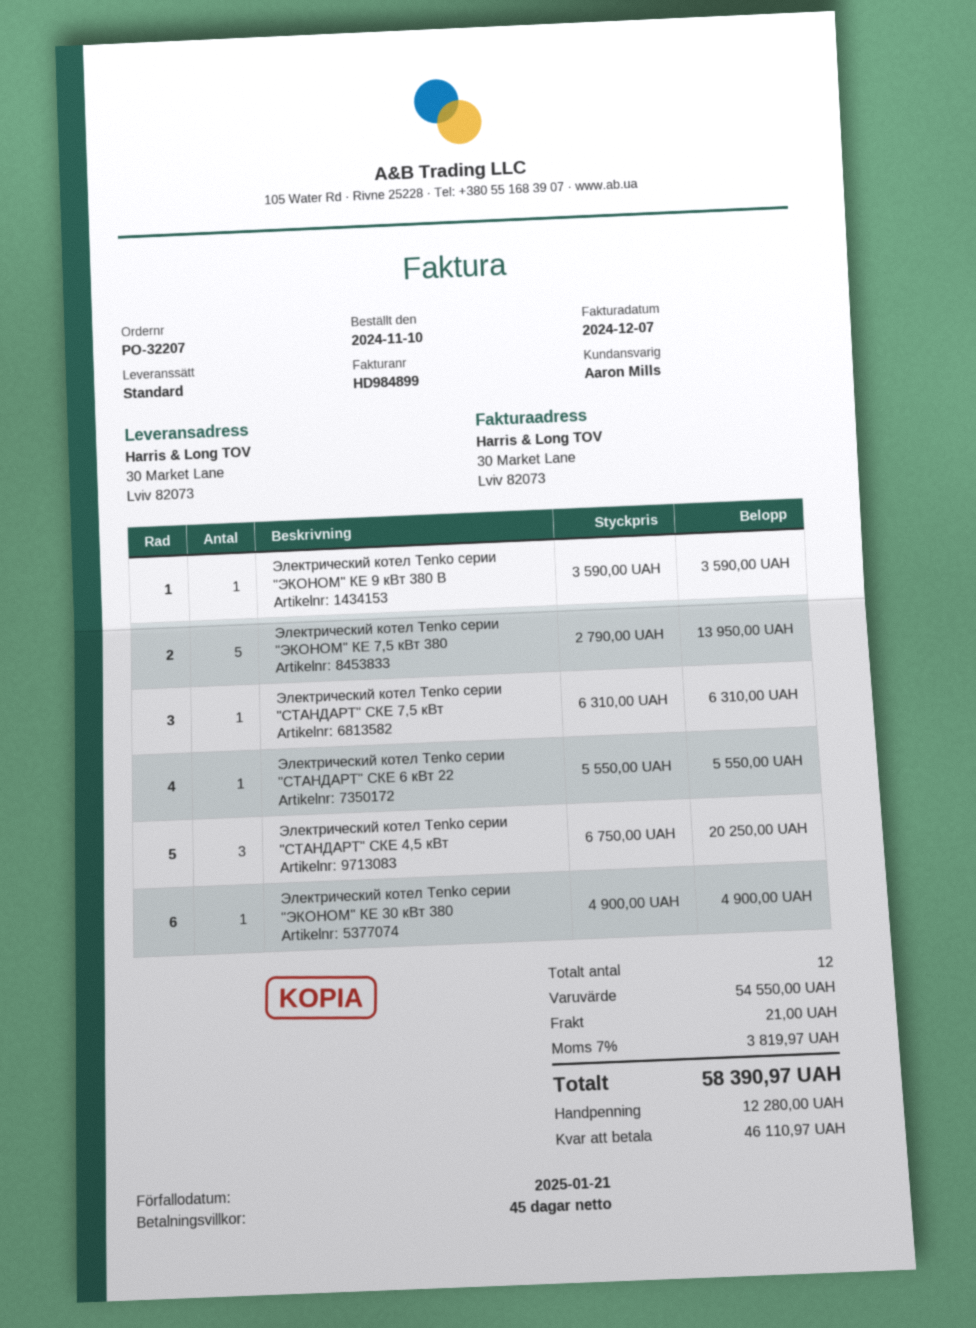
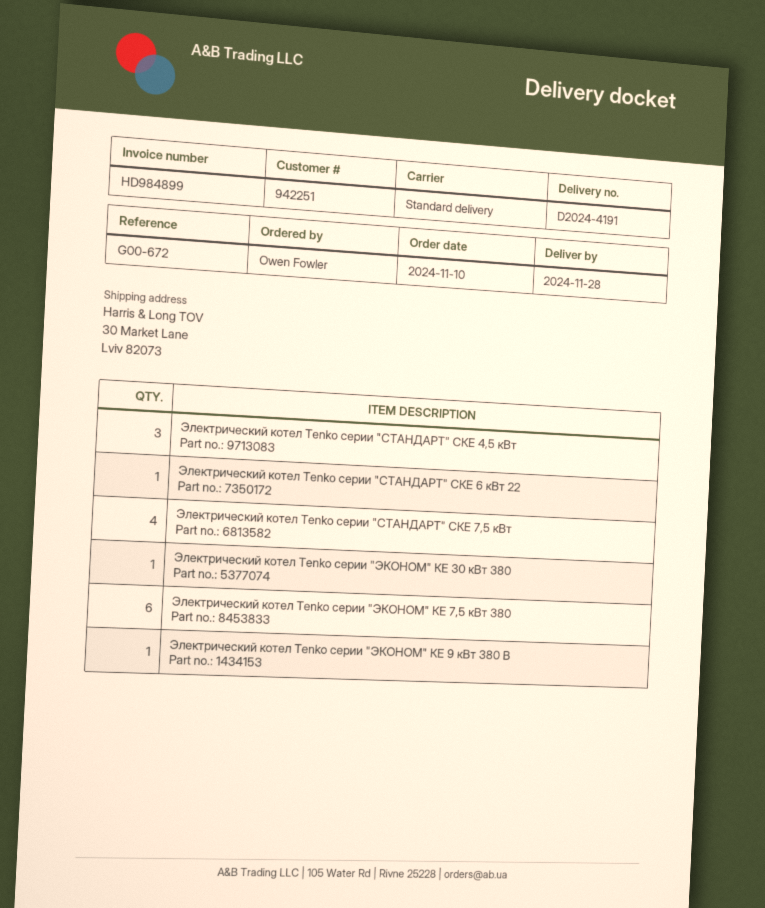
Электрический котел Tenko серии "ЭКОНОМ" КЕ 7,5 кВт 380: 5 -> 6
Электрический котел Tenko серии "СТАНДАРТ" СКЕ 7,5 кВт: 1 -> 4

